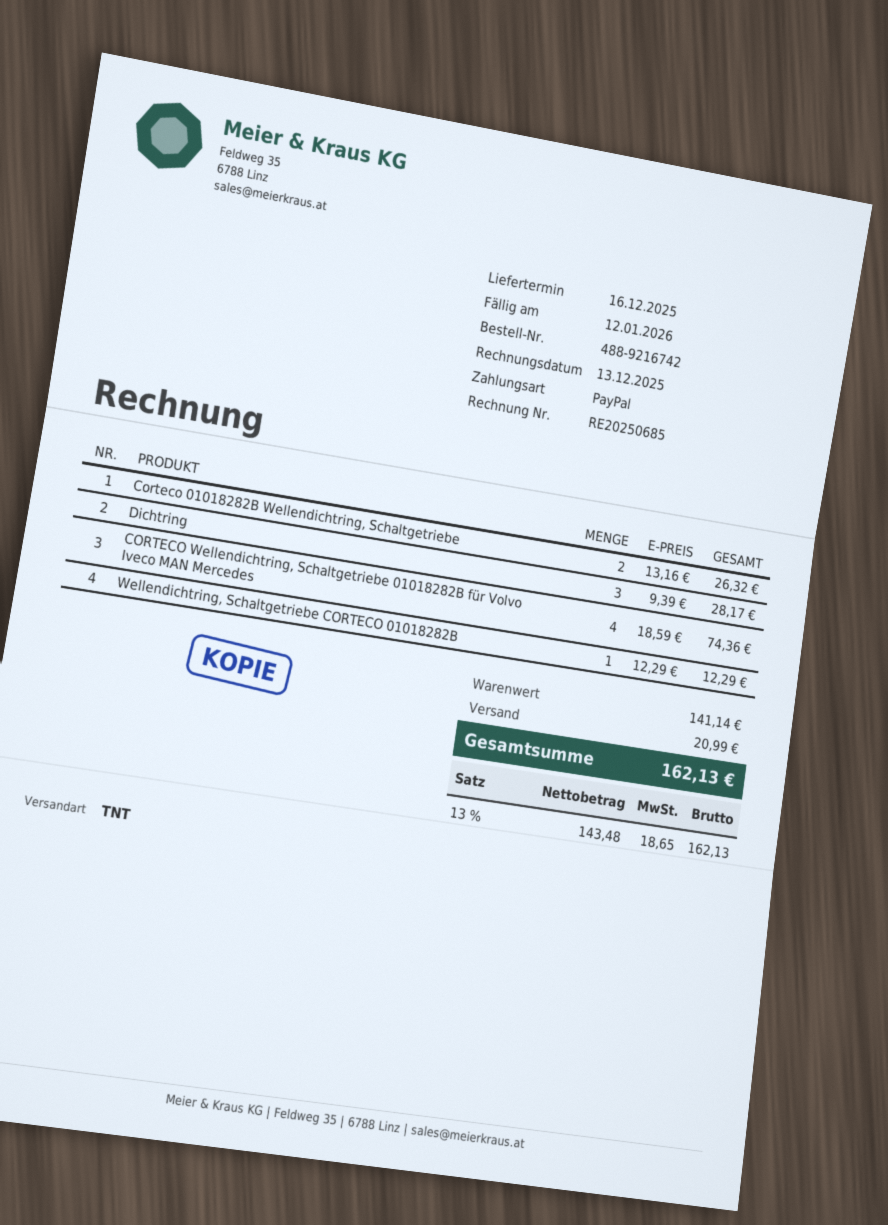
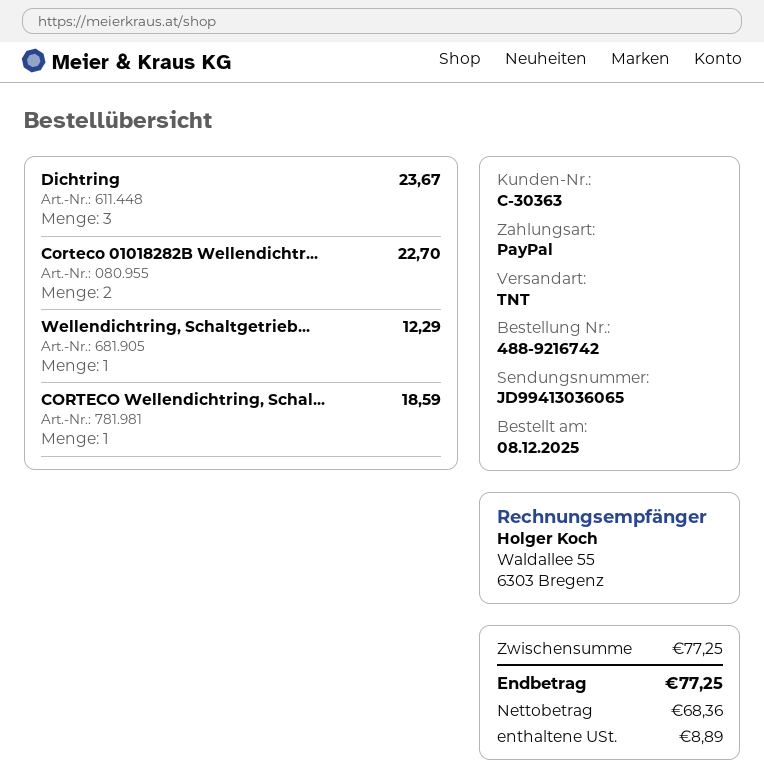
Corteco 01018282B Wellendichtring, Schaltgetriebe: 2 for 26.32 -> 2 for 22.70
Dichtring: 3 for 28.17 -> 3 for 23.67
CORTECO Wellendichtring, Schaltgetriebe 01018282B für Volvo Iveco MAN Mercedes: 4 for 74.36 -> 1 for 18.59
subtotal: 141.14 -> 77.25
shipping: 20.99 -> none
net: 143.48 -> 68.36
tax: 18.65 -> 8.89
total: 162.13 -> 77.25

